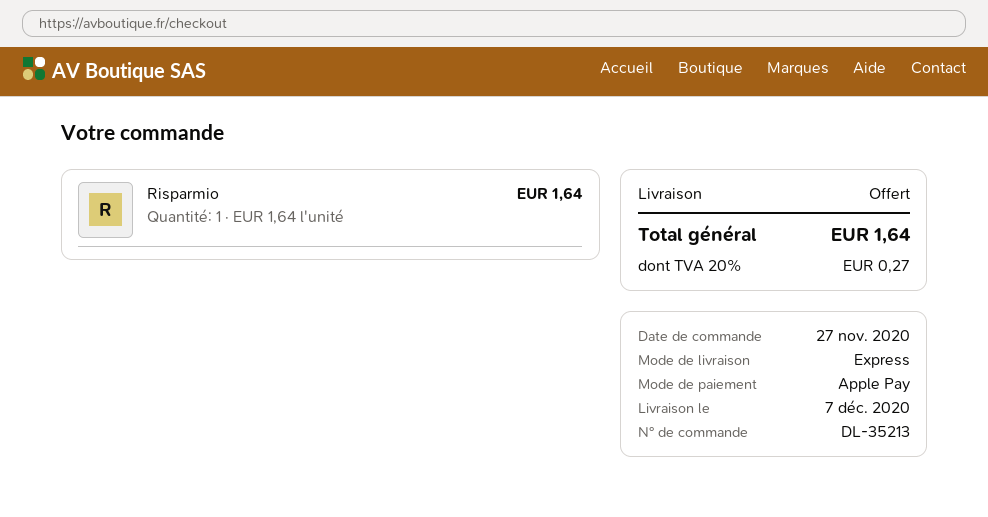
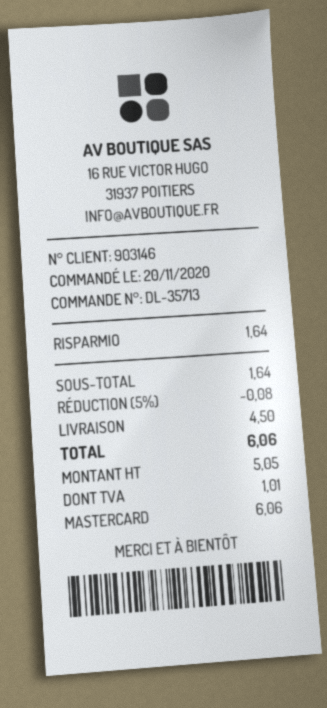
order number: DL-35213 -> DL-35713
order date: 2020-11-27 -> 2020-11-20
payment method: Apple Pay -> Mastercard
discount: none -> 5% = 0.08
shipping: 0.00 -> 4.50
tax: 0.27 -> 1.01
total: 1.64 -> 6.06

